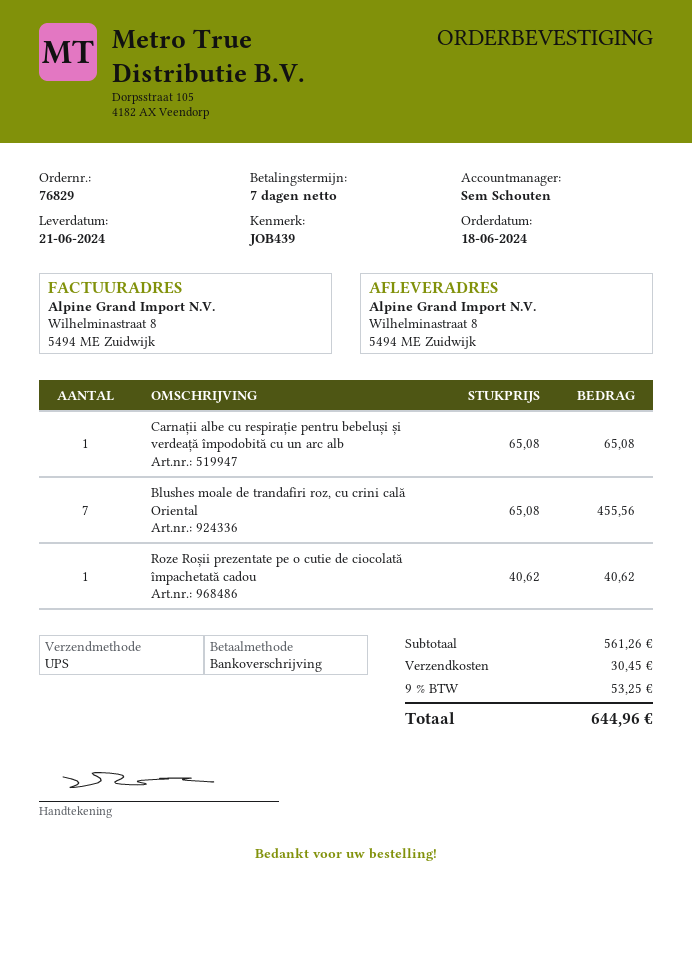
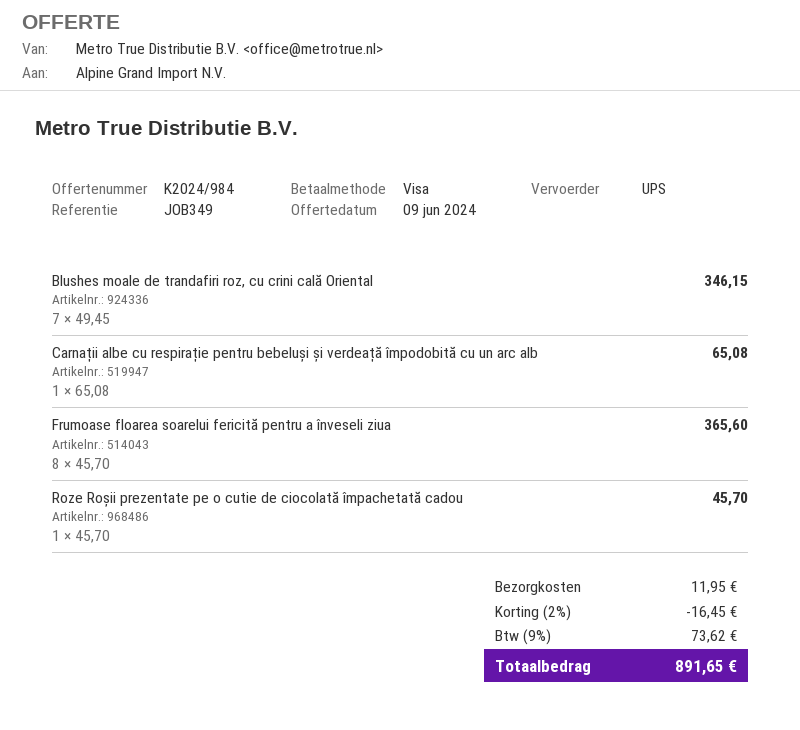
reference: JOB439 -> JOB349
payment method: bank transfer -> Visa
Blushes moale de trandafiri roz, cu crini cală Oriental: 7 x 65.08 = 455.56 -> 7 x 49.45 = 346.15
Roze Roșii prezentate pe o cutie de ciocolată împachetată cadou: 1 x 40.62 = 40.62 -> 1 x 45.70 = 45.70
Frumoase floarea soarelui fericită pentru a înveseli ziua: none -> 8 x 45.70 = 365.60
discount: none -> 2% = 16.45
shipping: 30.45 -> 11.95
tax: 9% = 53.25 -> 9% = 73.62
total: 644.96 -> 891.65

